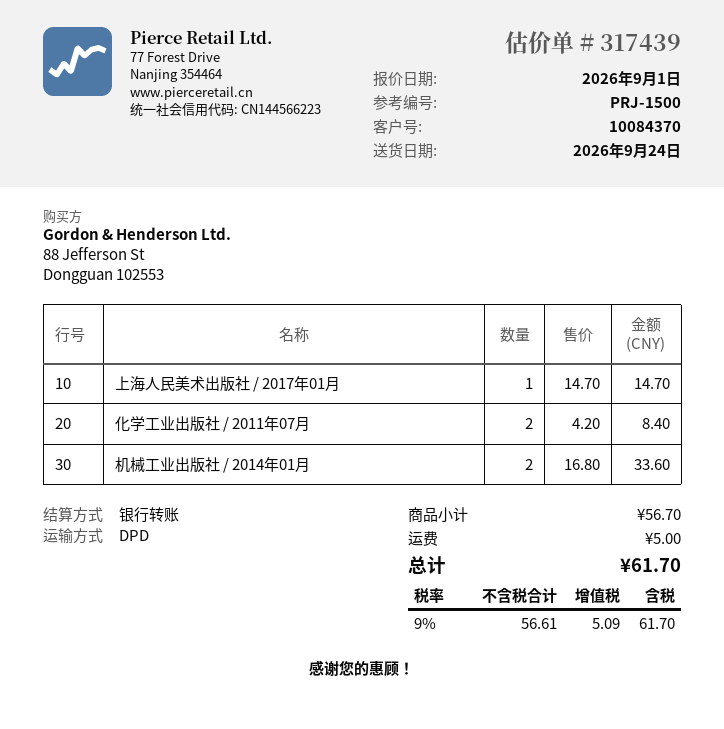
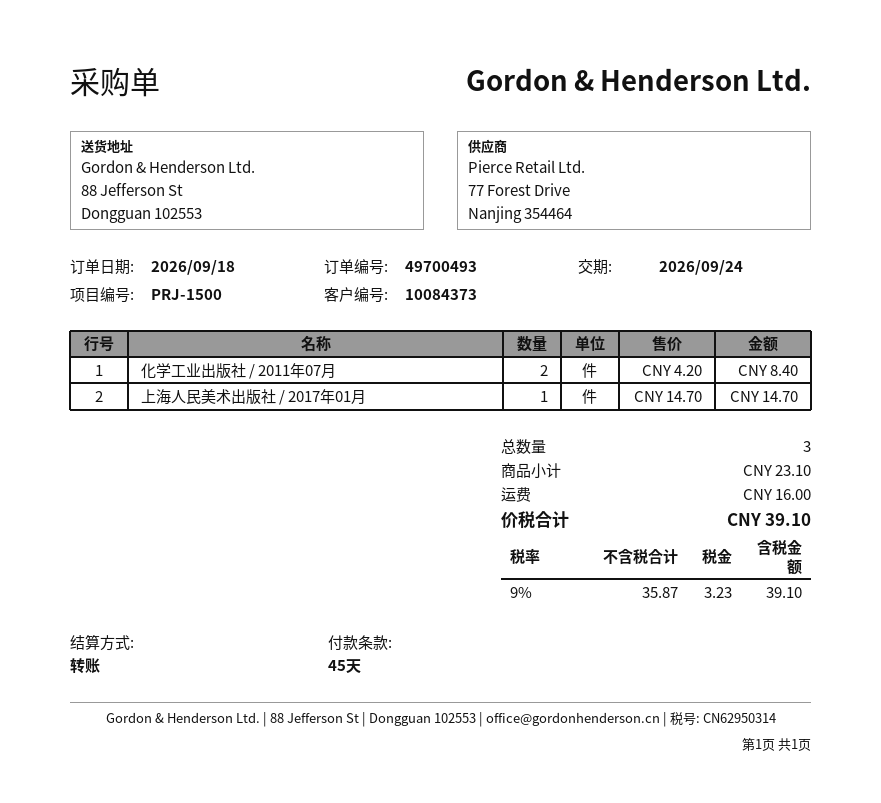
customer number: 10084370 -> 10084373
机械工业出版社 / 2014年01月: 2 x 16.80 = 33.60 -> none
subtotal: 56.70 -> 23.10
shipping: 5.00 -> 16.00
net: 56.61 -> 35.87
tax: 9% = 5.09 -> 9% = 3.23
total: 61.70 -> 39.10

